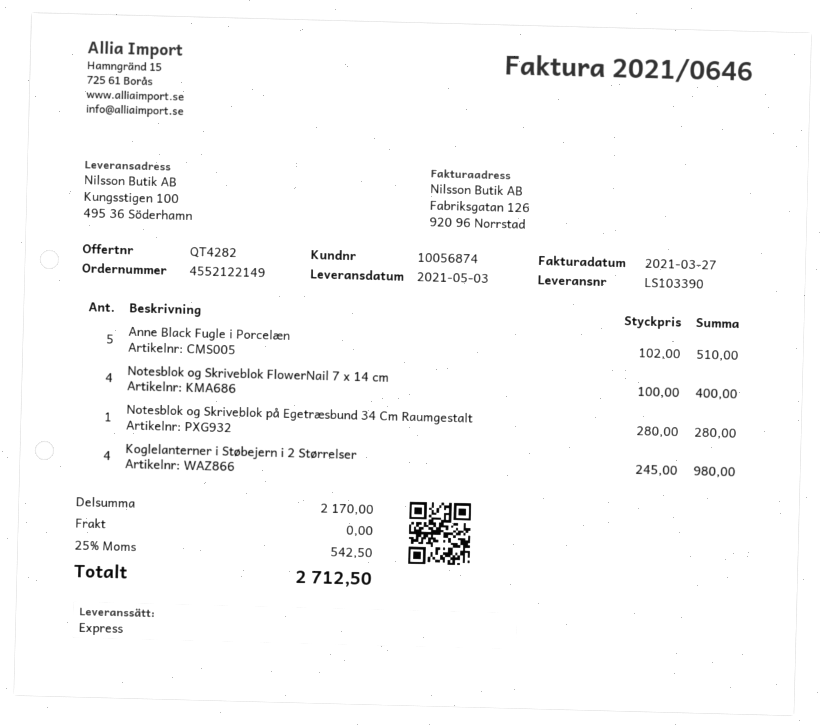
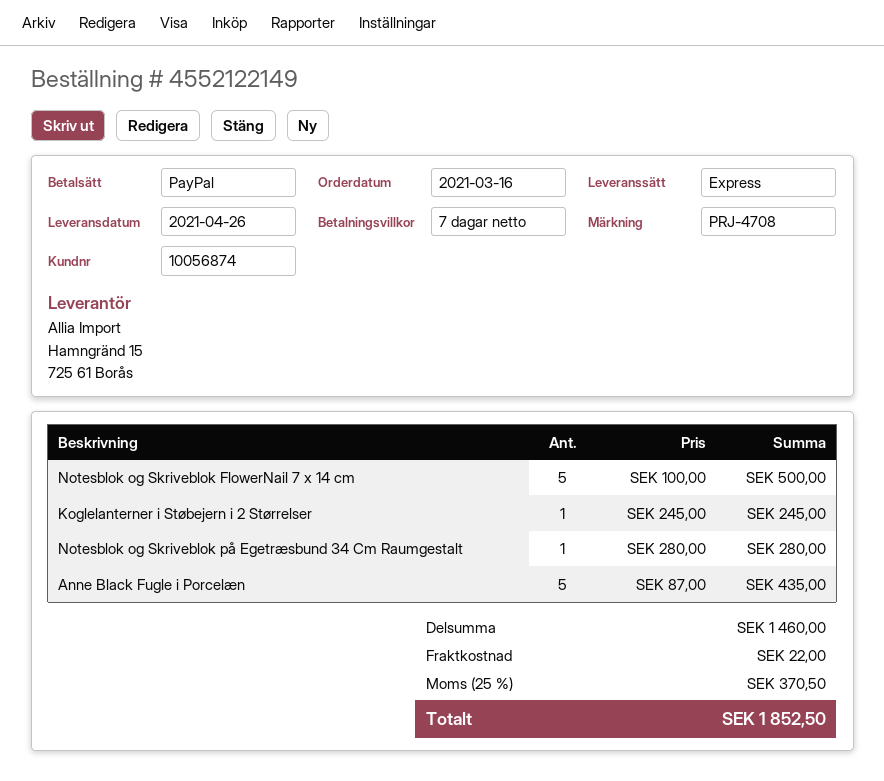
delivery date: 2021-05-03 -> 2021-04-26
Anne Black Fugle i Porcelæn: 5 x 102.00 = 510.00 -> 5 x 87.00 = 435.00
Notesblok og Skriveblok FlowerNail 7 x 14 cm: 4 x 100.00 = 400.00 -> 5 x 100.00 = 500.00
Koglelanterner i Støbejern i 2 Størrelser: 4 x 245.00 = 980.00 -> 1 x 245.00 = 245.00
subtotal: 2170.00 -> 1460.00
shipping: 0.00 -> 22.00
tax: 25% = 542.50 -> 25% = 370.50
total: 2712.50 -> 1852.50

